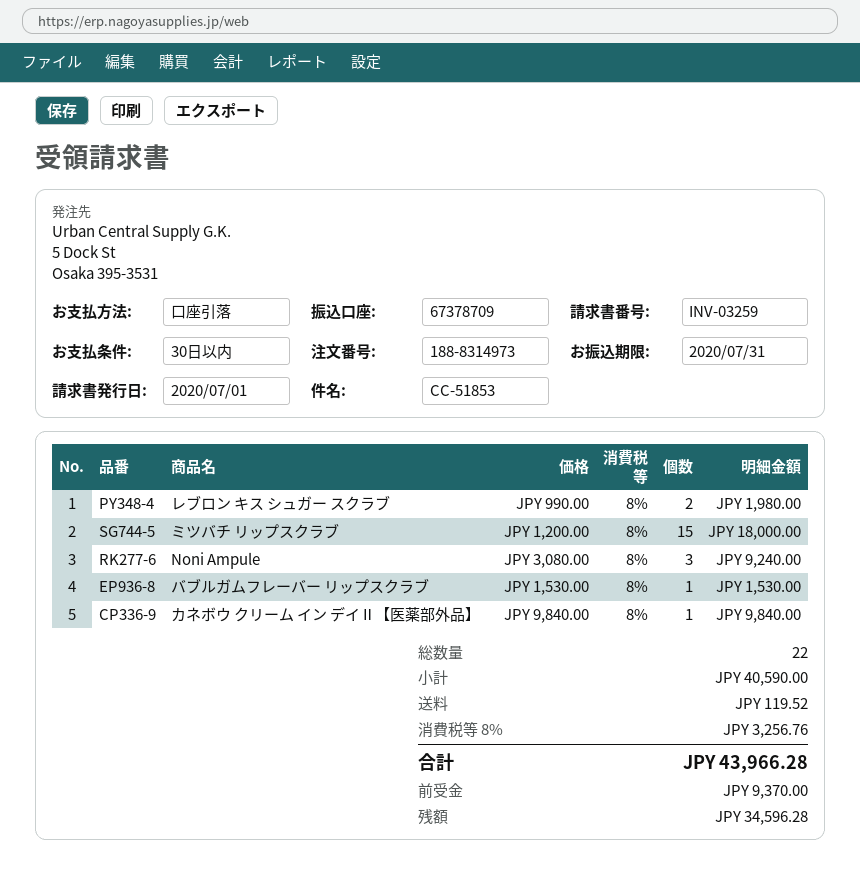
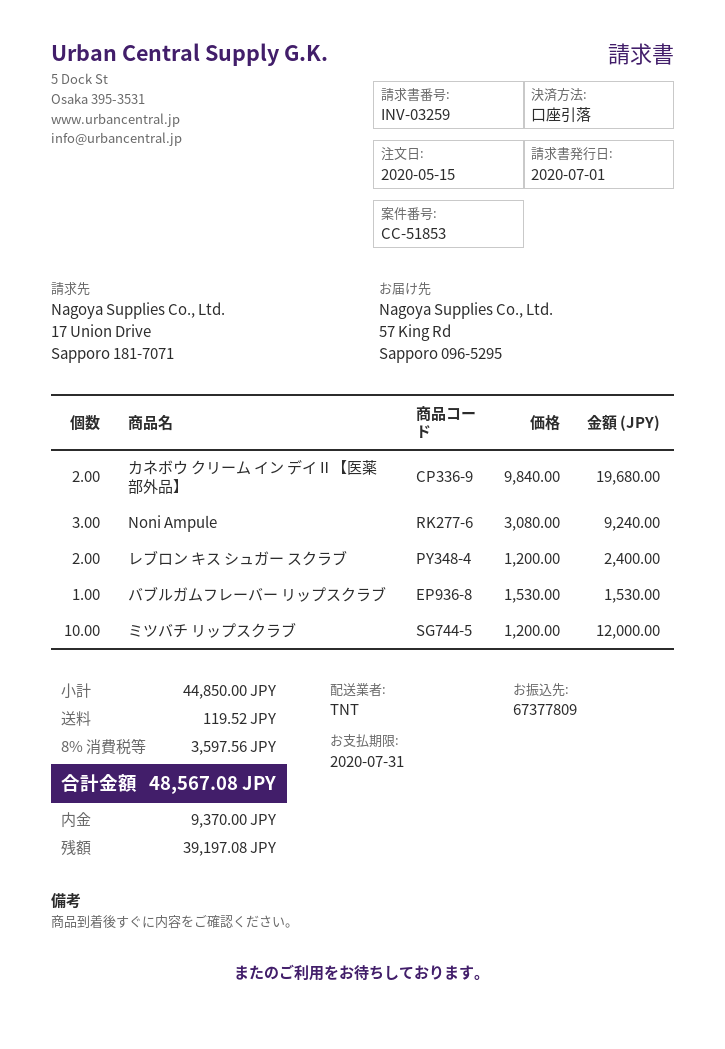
bank account: 67378709 -> 67377809
レブロン キス シュガー スクラブ: 2 x 990.00 = 1980.00 -> 2 x 1200.00 = 2400.00
ミツバチ リップスクラブ: 15 x 1200.00 = 18000.00 -> 10 x 1200.00 = 12000.00
カネボウ クリーム イン デイⅡ【医薬部外品】: 1 x 9840.00 = 9840.00 -> 2 x 9840.00 = 19680.00
subtotal: 40590.00 -> 44850.00
tax: 8% = 3256.76 -> 8% = 3597.56
total: 43966.28 -> 48567.08
balance: 34596.28 -> 39197.08

